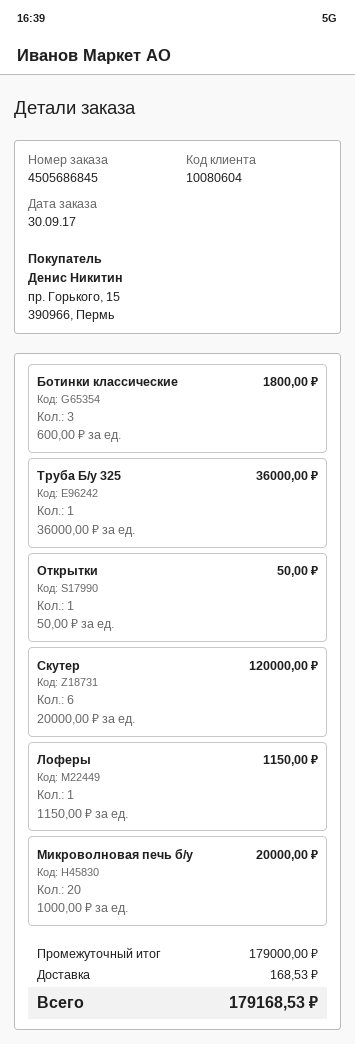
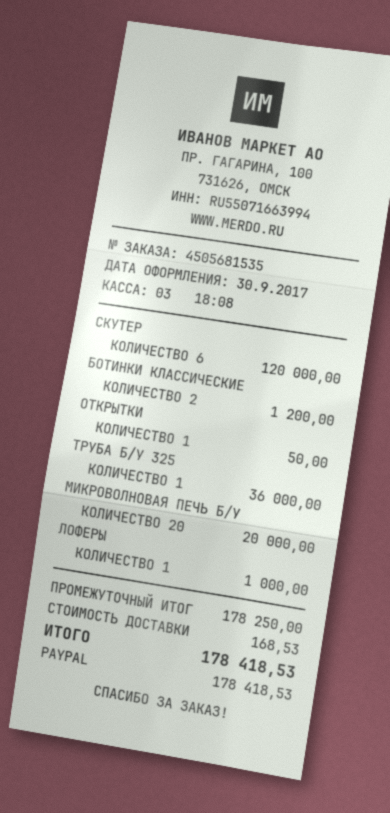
order number: 4505686845 -> 4505681535
Ботинки классические: 3 for 1800.00 -> 2 for 1200.00
Лоферы: 1 for 1150.00 -> 1 for 1000.00
subtotal: 179000.00 -> 178250.00
total: 179168.53 -> 178418.53

